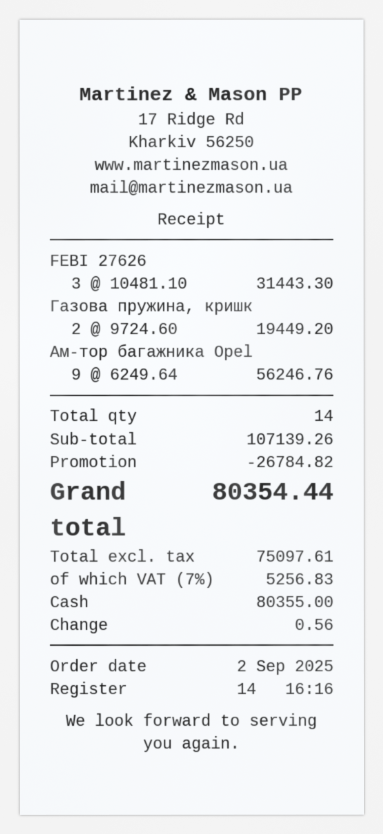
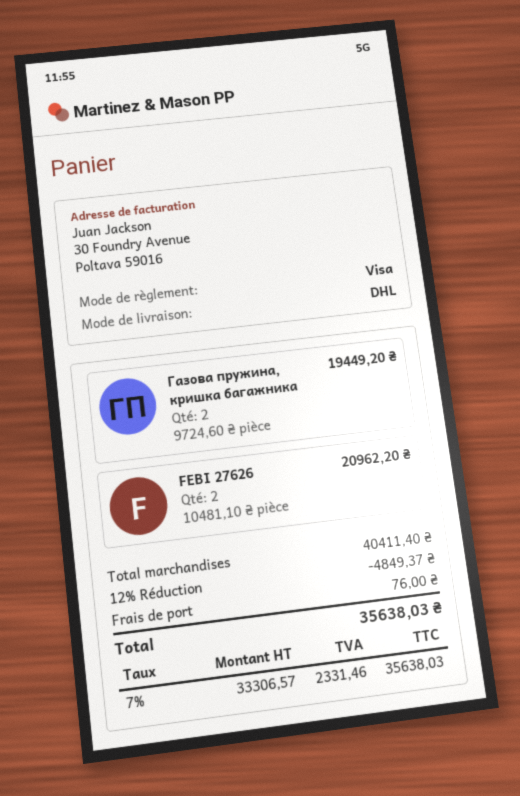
payment method: cash -> Visa
FEBI 27626: 3 x 10481.10 = 31443.30 -> 2 x 10481.10 = 20962.20
Ам-тор багажника Opel: 9 x 6249.64 = 56246.76 -> none
subtotal: 107139.26 -> 40411.40
discount: 26784.82 -> 4849.37
shipping: none -> 76.00
net: 75097.61 -> 33306.57
tax: 7% = 5256.83 -> 7% = 2331.46
total: 80354.44 -> 35638.03

